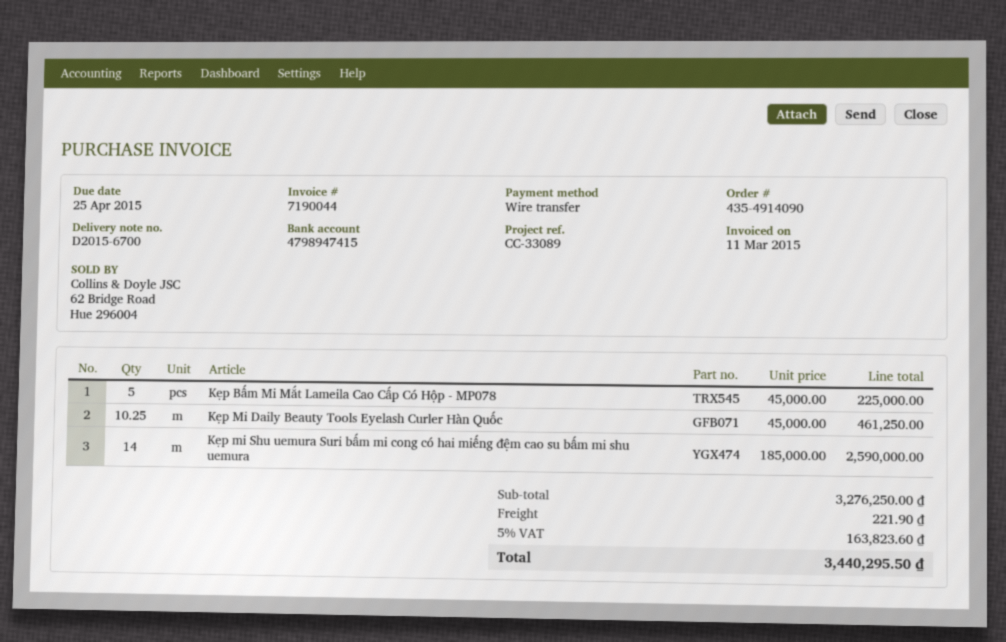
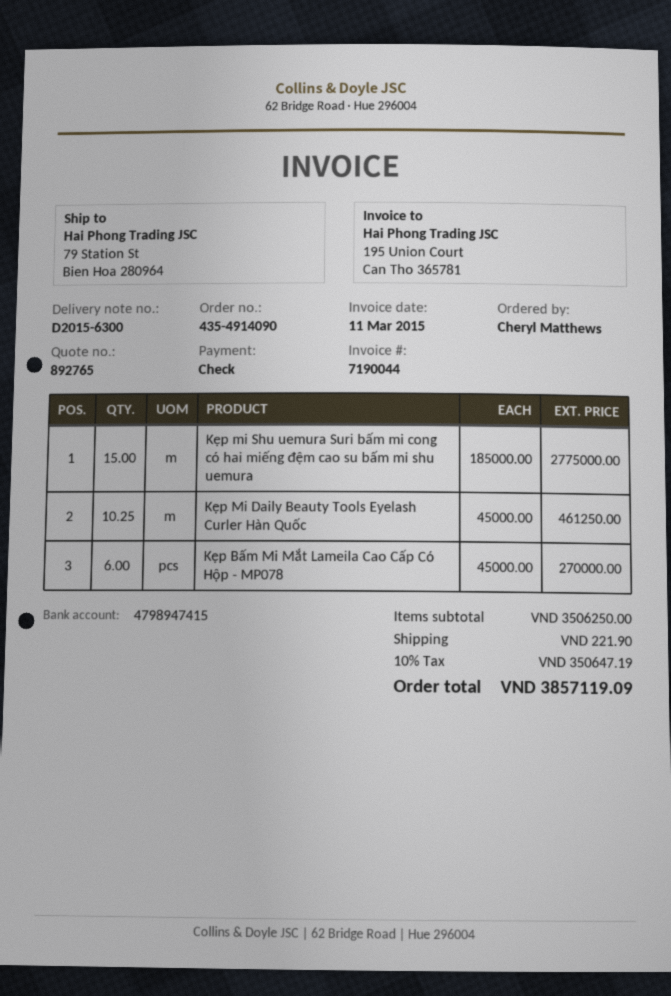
delivery note number: D2015-6700 -> D2015-6300
payment method: bank transfer -> cheque
Kẹp Bấm Mi Mắt Lameila Cao Cấp Có Hộp - MP078: 5 x 45000.00 = 225000.00 -> 6 x 45000.00 = 270000.00
Kẹp mi Shu uemura Suri bấm mi cong có hai miếng đệm cao su bấm mi shu uemura: 14 x 185000.00 = 2590000.00 -> 15 x 185000.00 = 2775000.00
subtotal: 3276250.00 -> 3506250.00
tax: 5% = 163823.60 -> 10% = 350647.19
total: 3440295.50 -> 3857119.09

